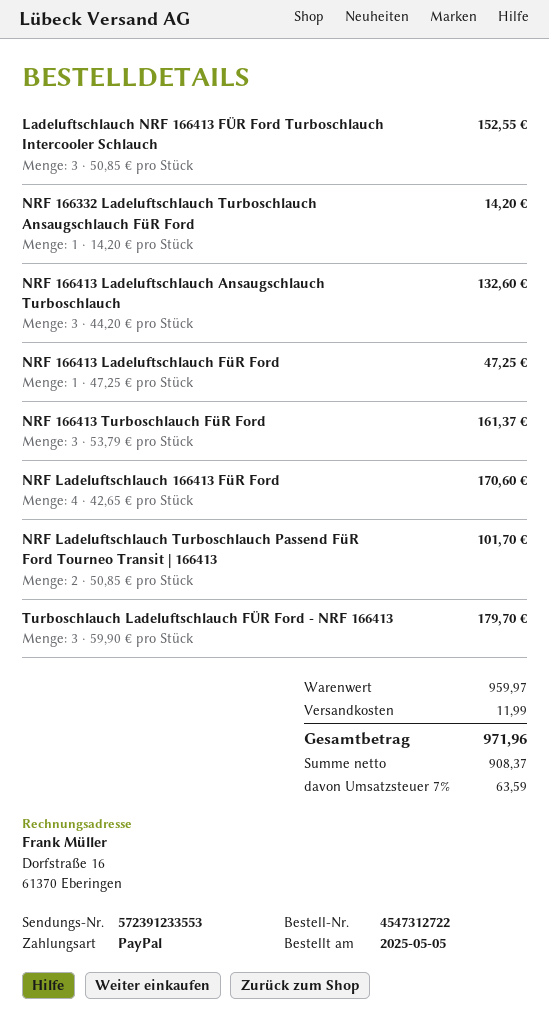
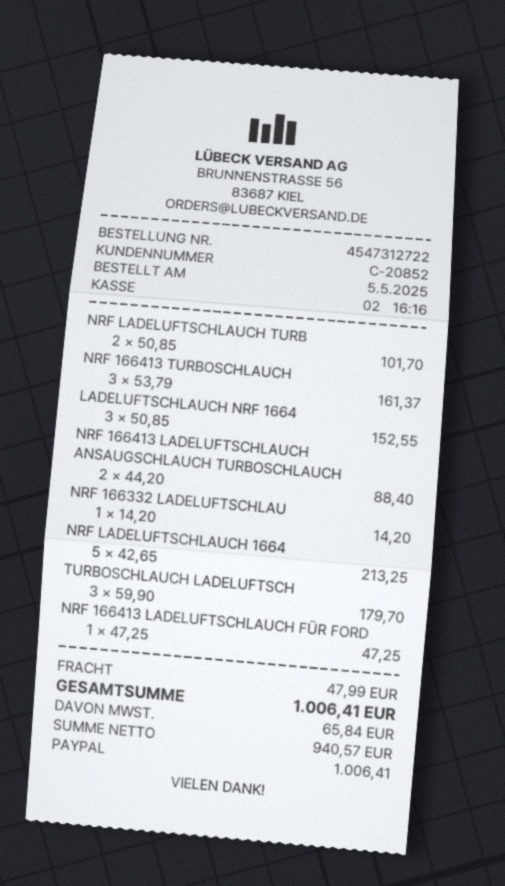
NRF 166413 Ladeluftschlauch Ansaugschlauch Turboschlauch: 3 x 44.20 = 132.60 -> 2 x 44.20 = 88.40
NRF Ladeluftschlauch 166413 FüR Ford: 4 x 42.65 = 170.60 -> 5 x 42.65 = 213.25
shipping: 11.99 -> 47.99
net: 908.37 -> 940.57
tax: 63.59 -> 65.84
total: 971.96 -> 1006.41

